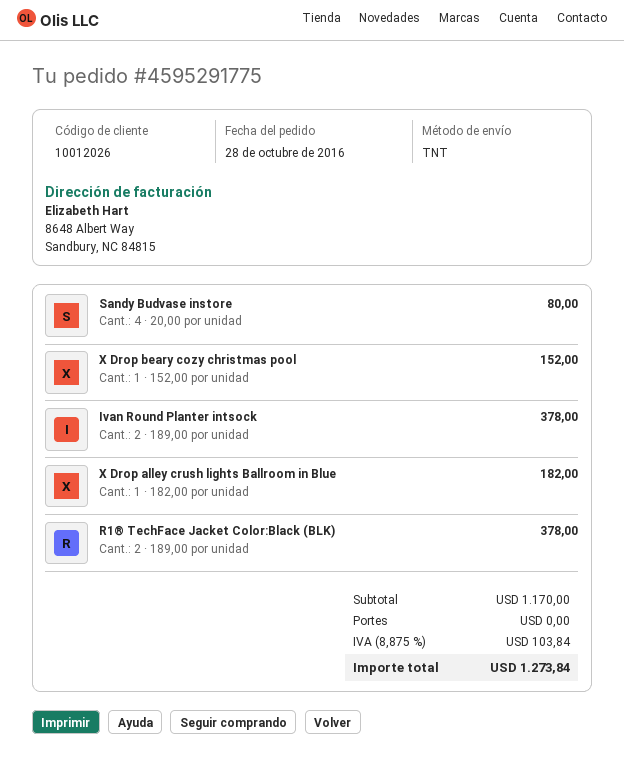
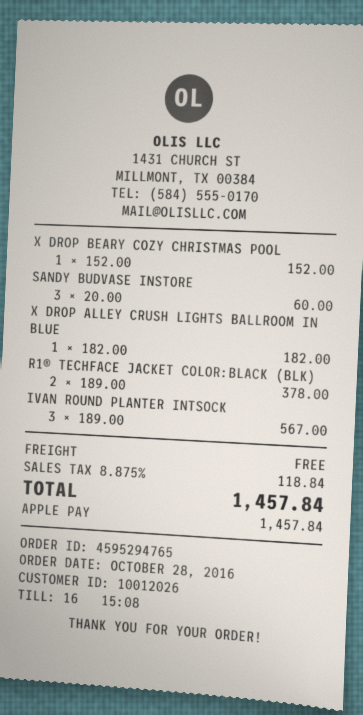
order number: 4595291775 -> 4595294765
Sandy Budvase instore: 4 x 20.00 = 80.00 -> 3 x 20.00 = 60.00
Ivan Round Planter intsock: 2 x 189.00 = 378.00 -> 3 x 189.00 = 567.00
tax: 8.875% = 103.84 -> 8.875% = 118.84
total: 1273.84 -> 1457.84

